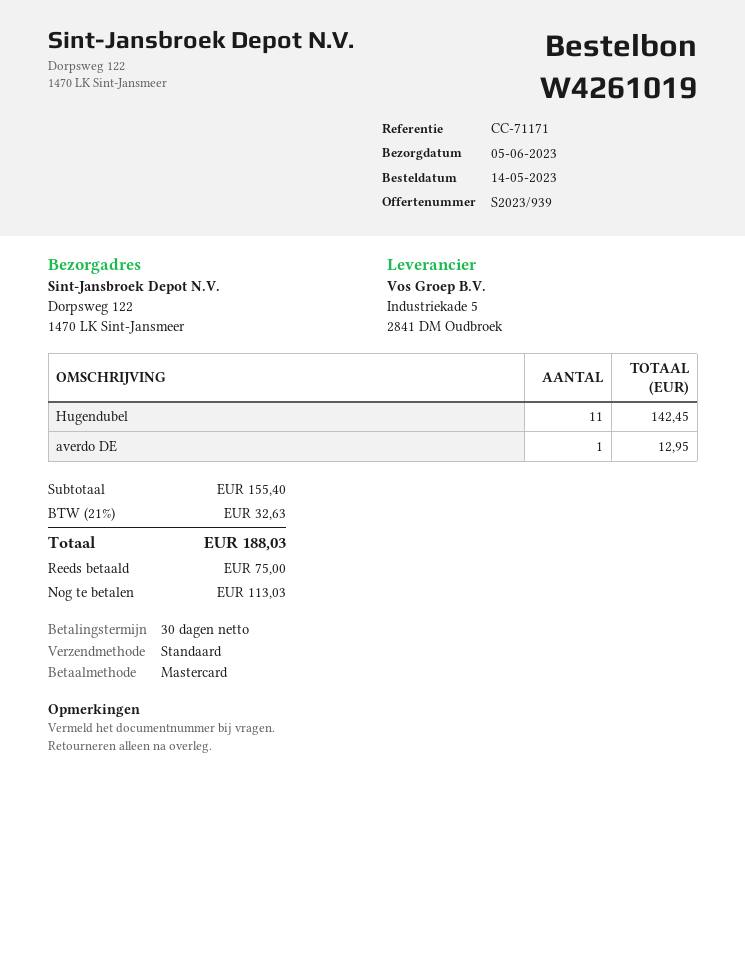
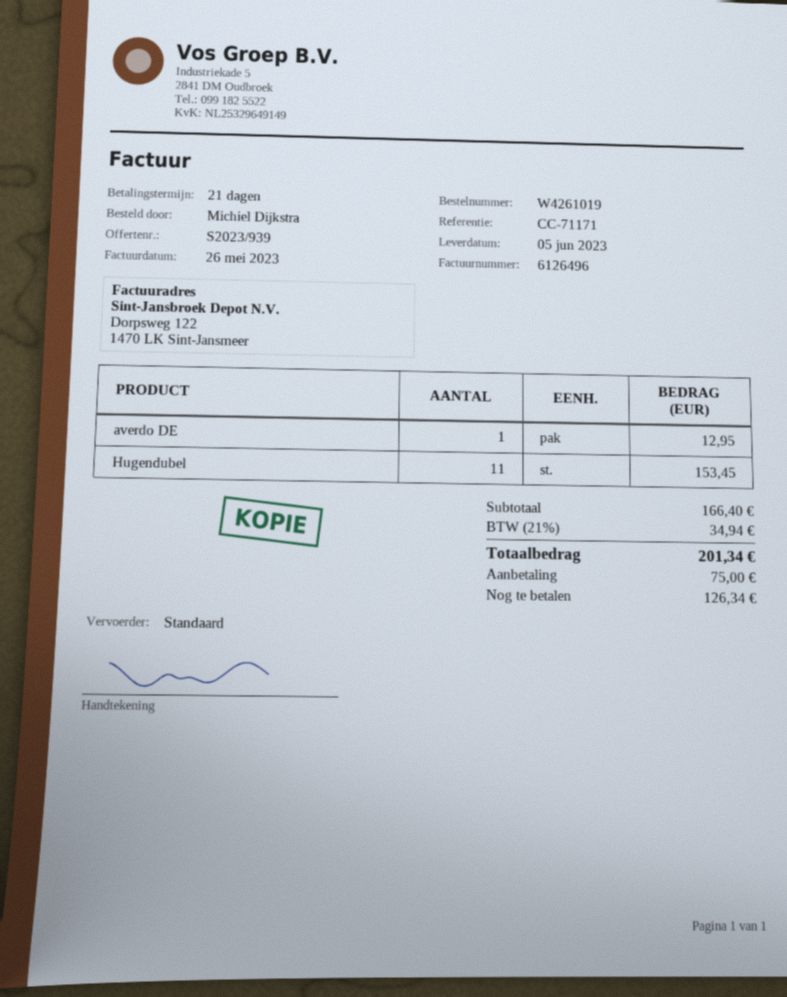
payment terms: 30 days -> 21 days
Hugendubel: 11 for 142.45 -> 11 for 153.45
subtotal: 155.40 -> 166.40
tax: 21% = 32.63 -> 21% = 34.94
total: 188.03 -> 201.34
balance: 113.03 -> 126.34

